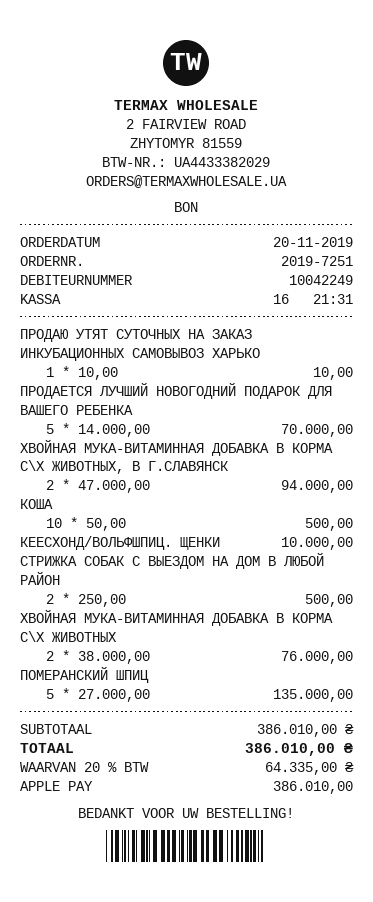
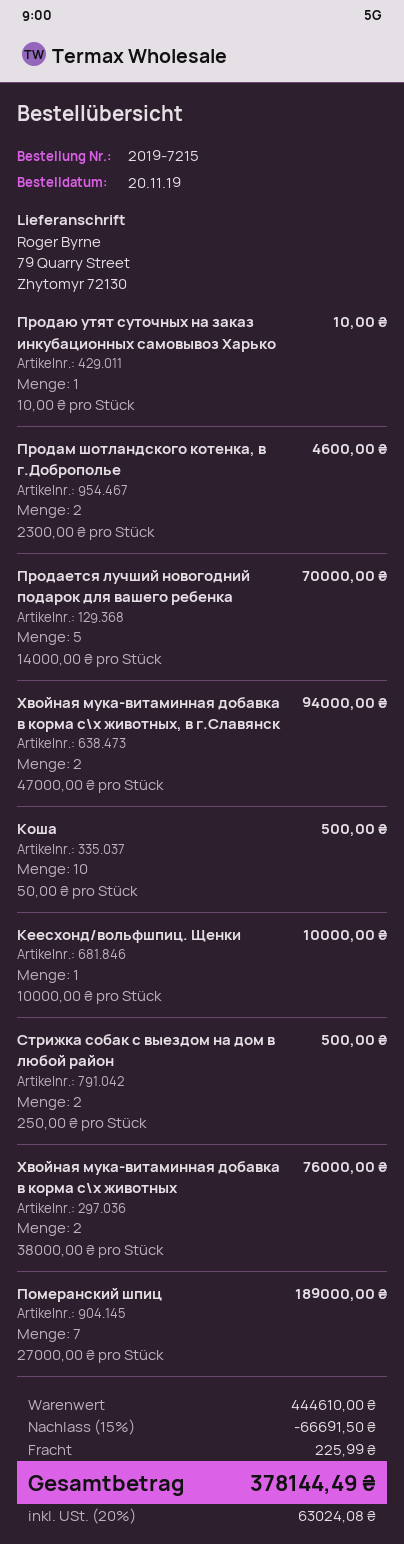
order number: 2019-7251 -> 2019-7215
ПОМЕРАНСКИЙ ШПИЦ: 5 x 27000.00 = 135000.00 -> 7 x 27000.00 = 189000.00
Продам шотландского котенка, в г.Доброполье: none -> 2 x 2300.00 = 4600.00
subtotal: 386010.00 -> 444610.00
discount: none -> 15% = 66691.50
shipping: none -> 225.99
tax: 20% = 64335.00 -> 20% = 63024.08
total: 386010.00 -> 378144.49

